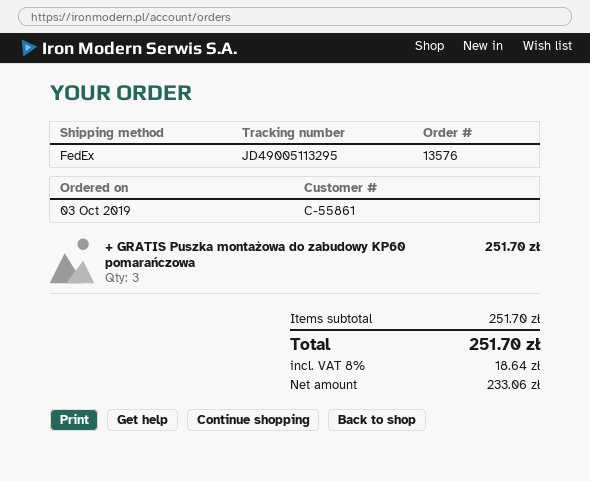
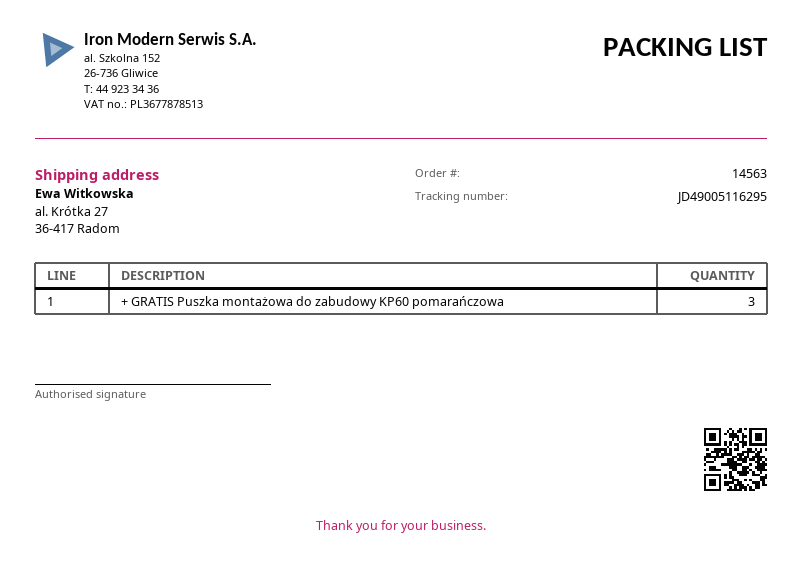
order number: 13576 -> 14563
tracking number: JD49005113295 -> JD49005116295

